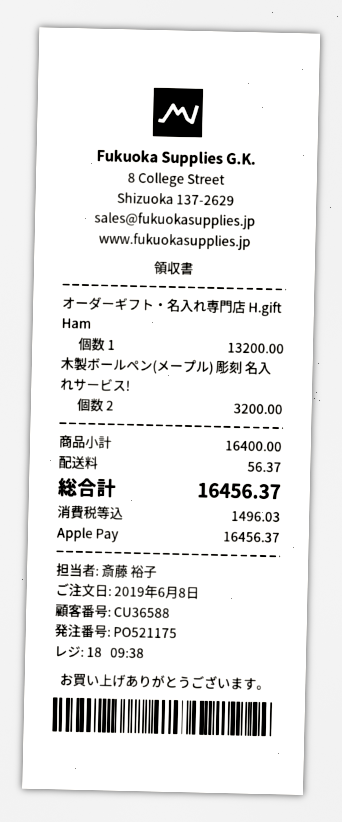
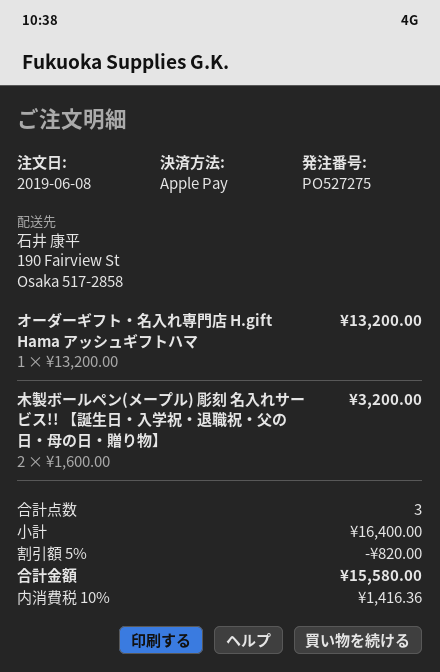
order number: PO521175 -> PO527275
discount: none -> 5% = 820.00
shipping: 56.37 -> none
tax: 1496.03 -> 1416.36
total: 16456.37 -> 15580.00

